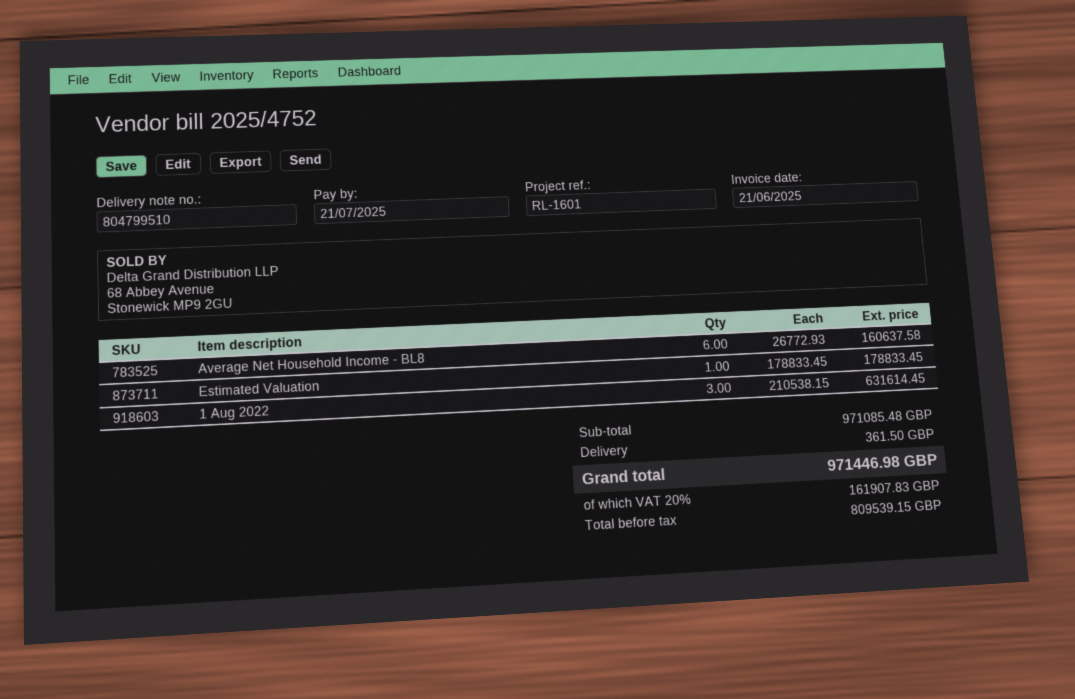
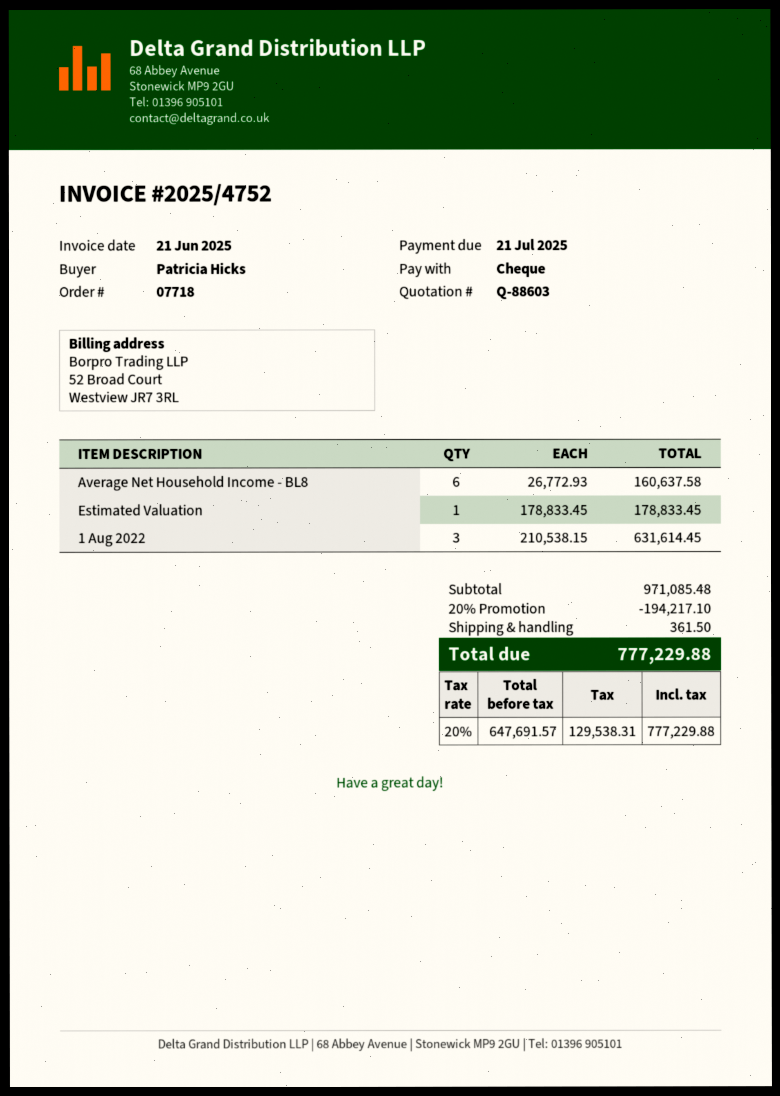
discount: none -> 20% = 194217.10
net: 809539.15 -> 647691.57
tax: 20% = 161907.83 -> 20% = 129538.31
total: 971446.98 -> 777229.88

